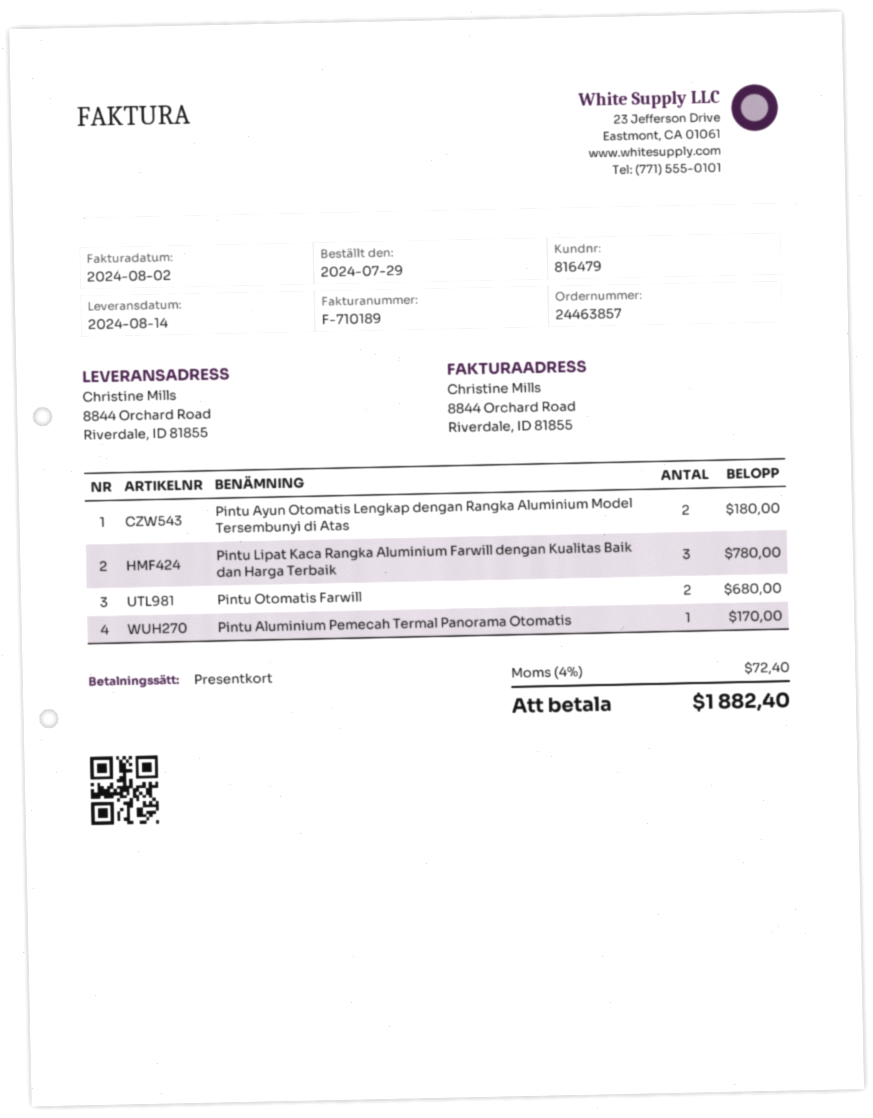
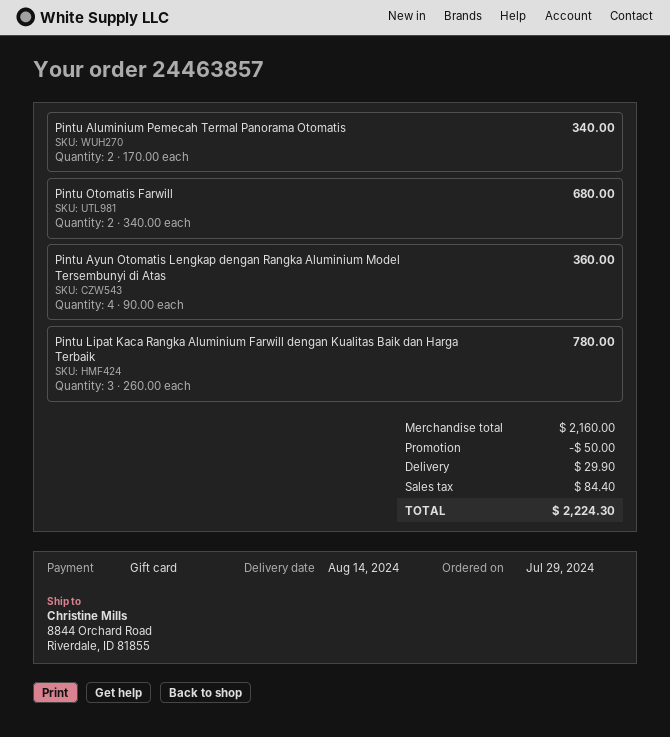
Pintu Ayun Otomatis Lengkap dengan Rangka Aluminium Model Tersembunyi di Atas: 2 for 180.00 -> 4 for 360.00
Pintu Aluminium Pemecah Termal Panorama Otomatis: 1 for 170.00 -> 2 for 340.00
discount: none -> 50.00
shipping: none -> 29.90
tax: 72.40 -> 84.40
total: 1882.40 -> 2224.30

